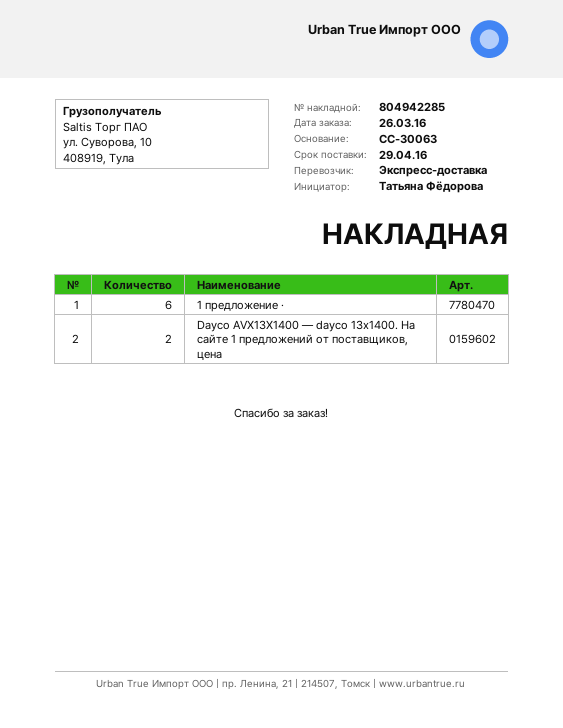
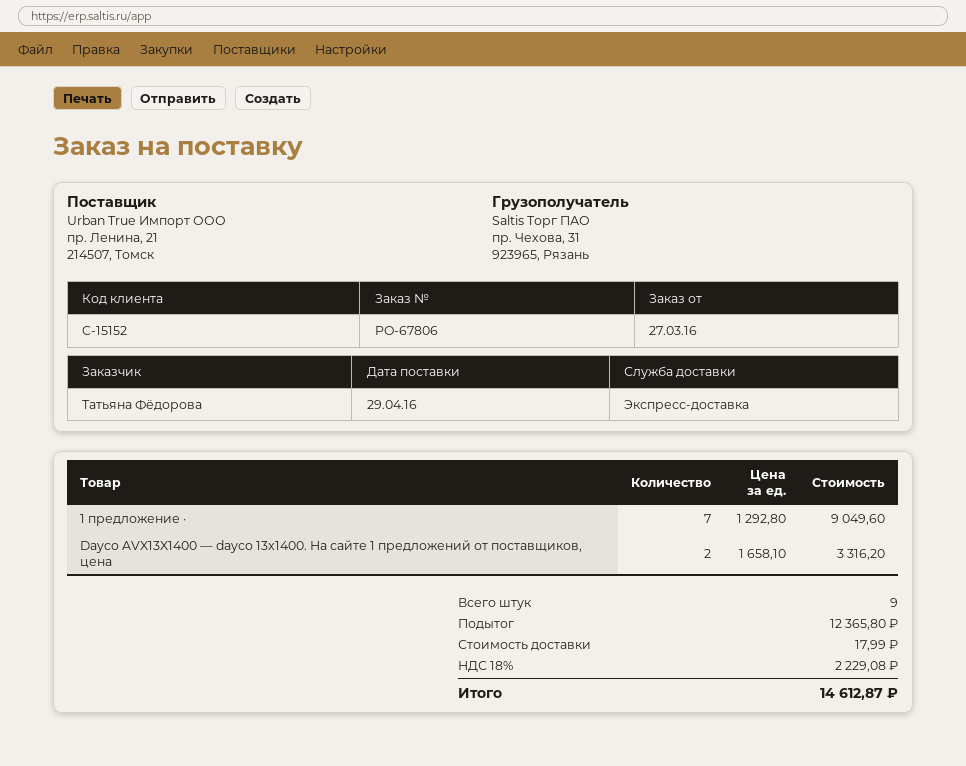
order date: 2016-03-26 -> 2016-03-27
ship to: ул. Суворова, 10, 408919, Тула -> пр. Чехова, 31, 923965, Рязань
1 предложение ·: 6 -> 7

